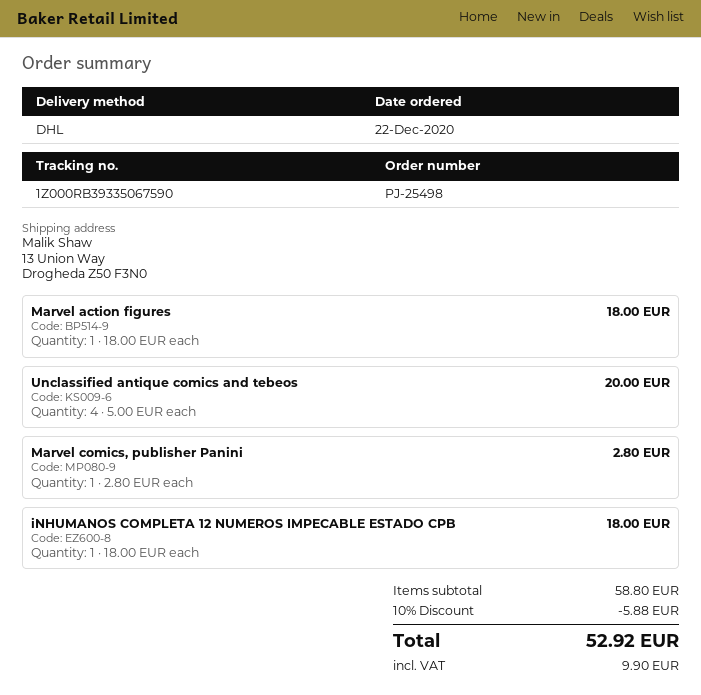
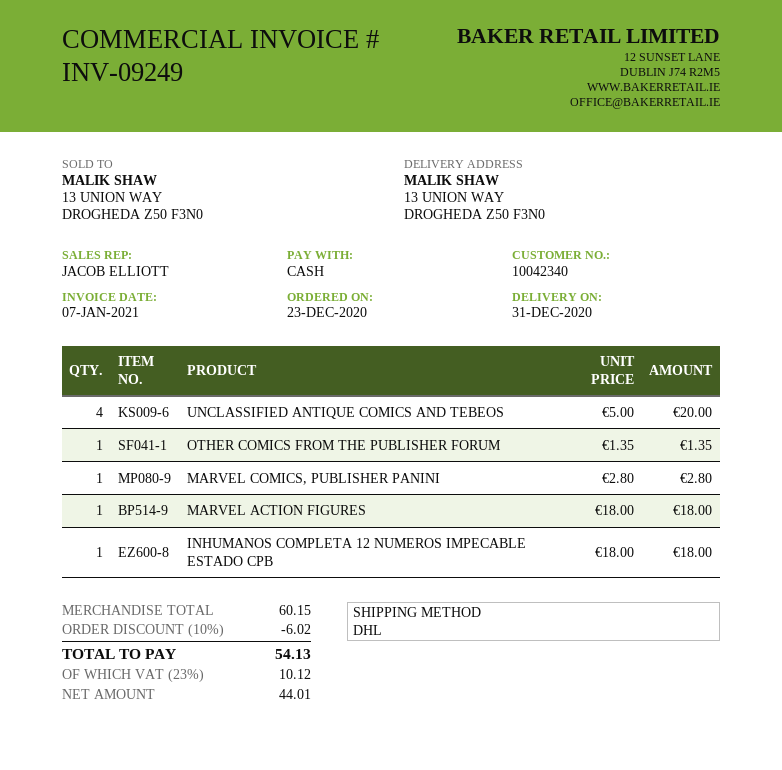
order date: 2020-12-22 -> 2020-12-23
OTHER COMICS FROM THE PUBLISHER FORUM: none -> 1 x 1.35 = 1.35
subtotal: 58.80 -> 60.15
discount: 10% = 5.88 -> 10% = 6.02
tax: 9.90 -> 10.12
total: 52.92 -> 54.13

